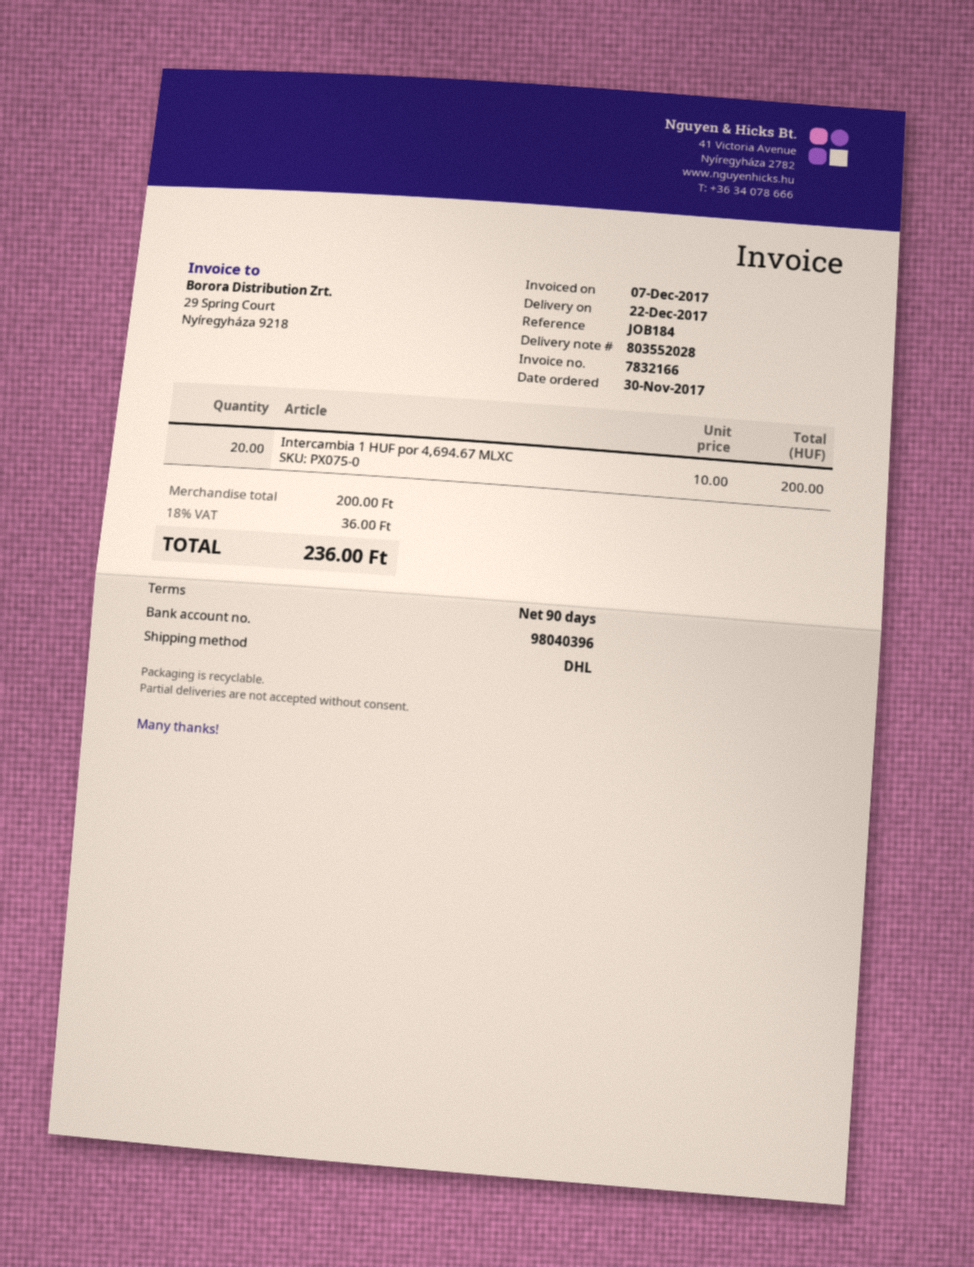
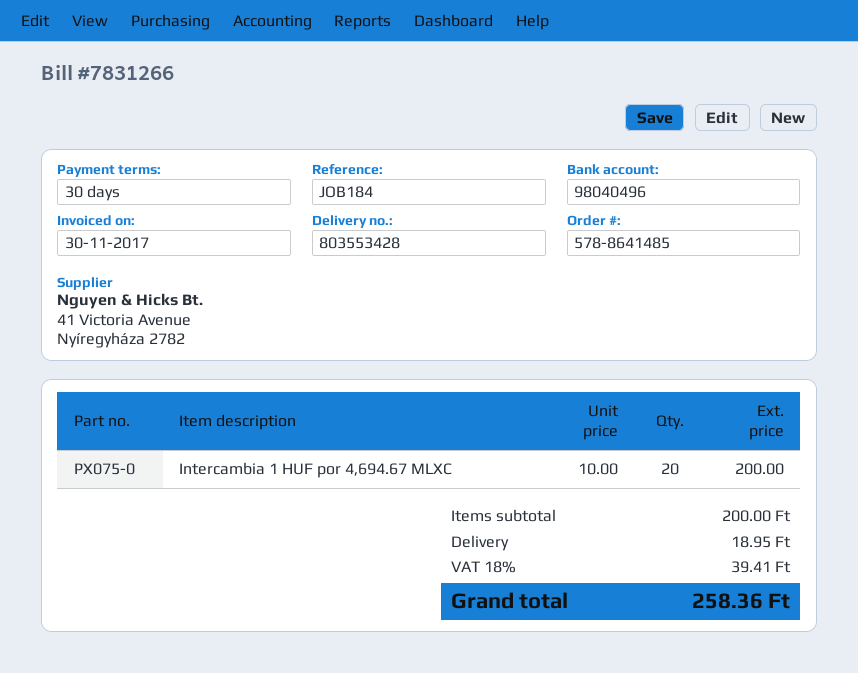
delivery note number: 803552028 -> 803553428
invoice number: 7832166 -> 7831266
invoice date: 2017-12-07 -> 2017-11-30
payment terms: 90 days -> 30 days
bank account: 98040396 -> 98040496
shipping: none -> 18.95
tax: 18% = 36.00 -> 18% = 39.41
total: 236.00 -> 258.36

